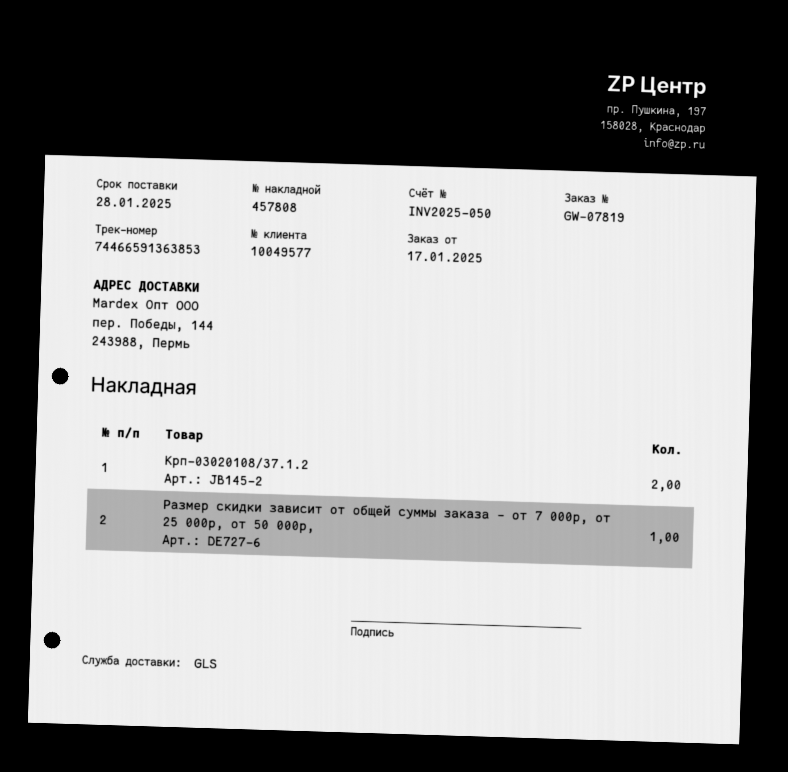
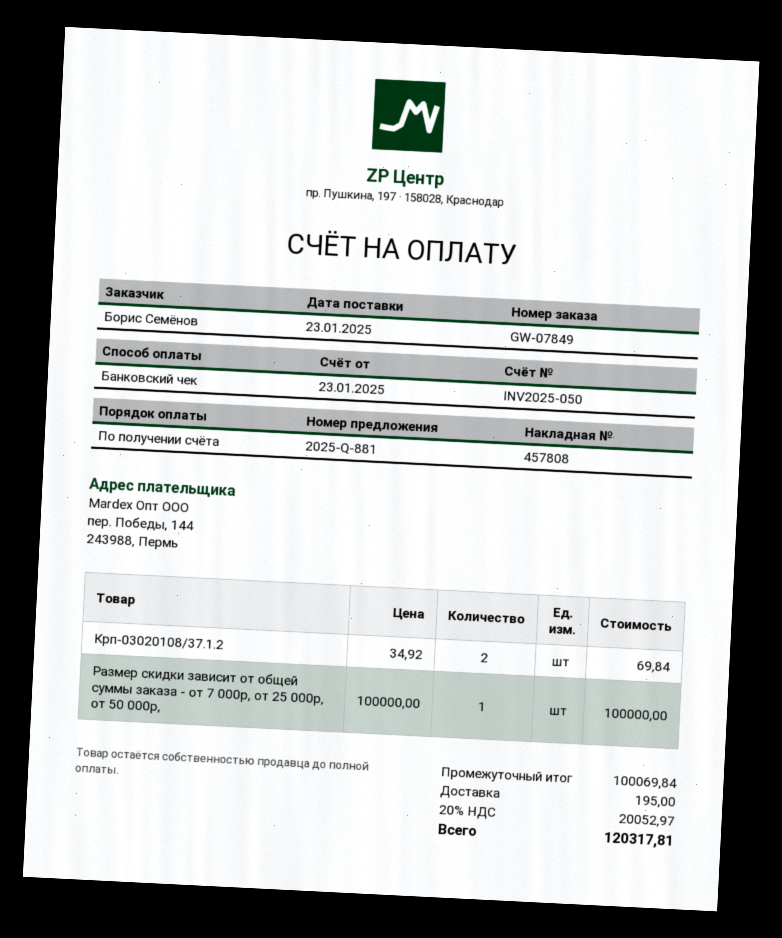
order number: GW-07819 -> GW-07849
delivery date: 2025-01-28 -> 2025-01-23

